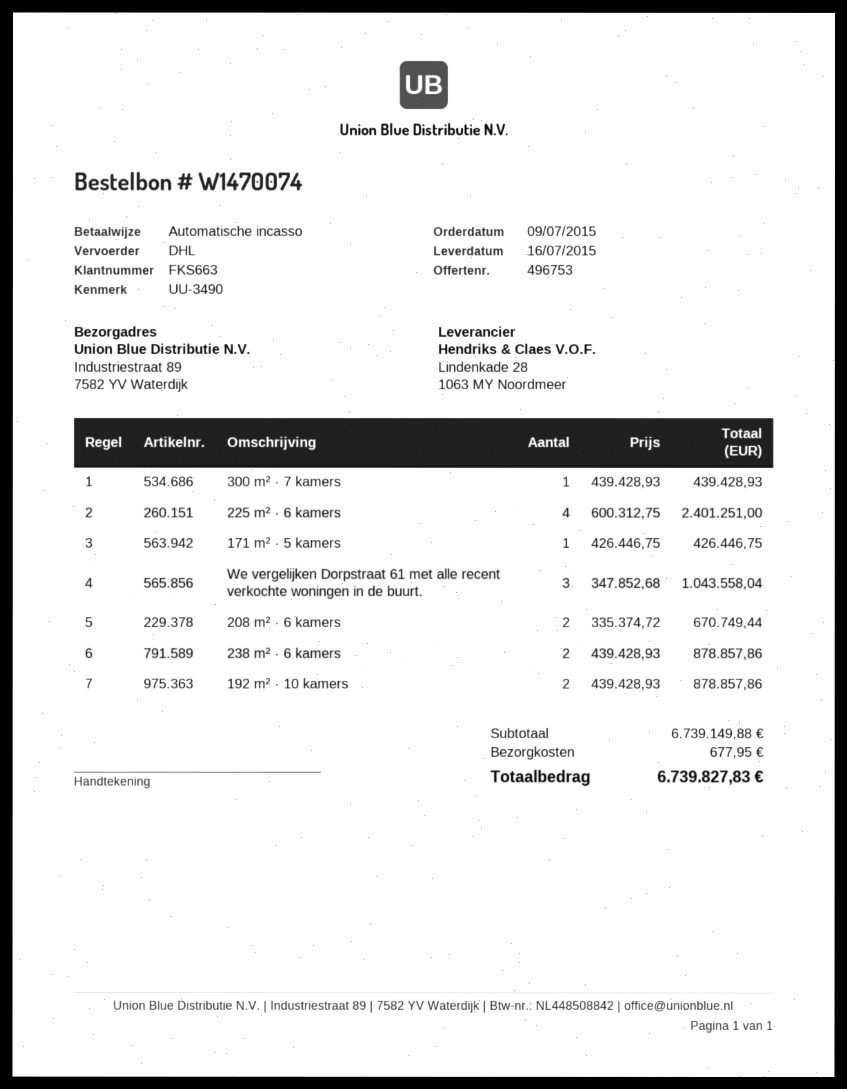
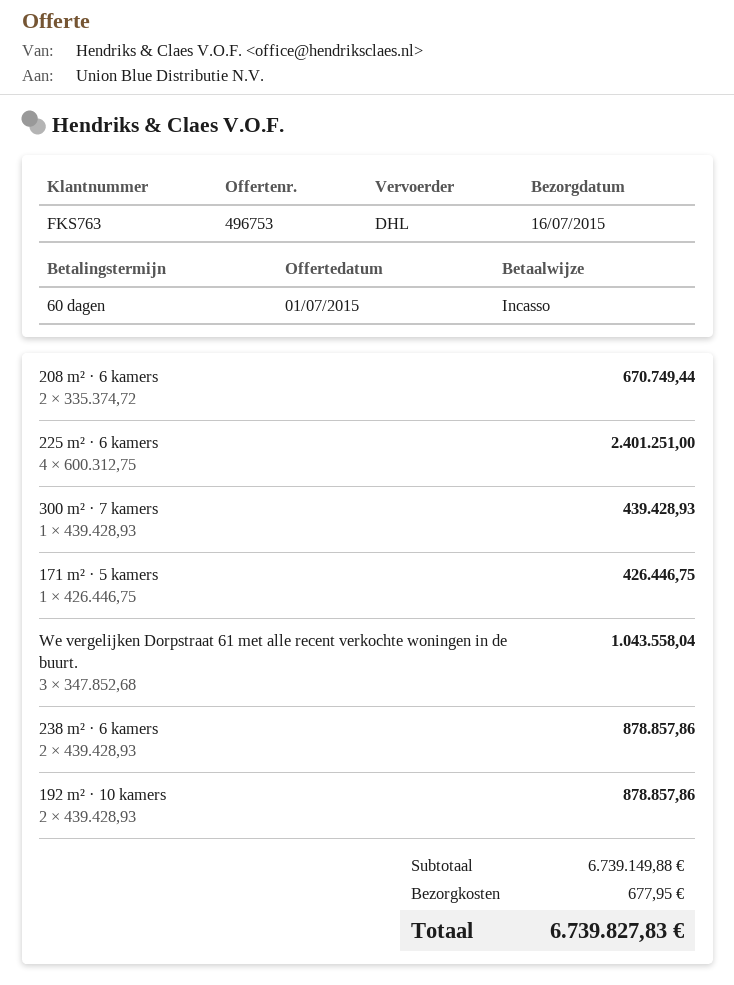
customer number: FKS663 -> FKS763

